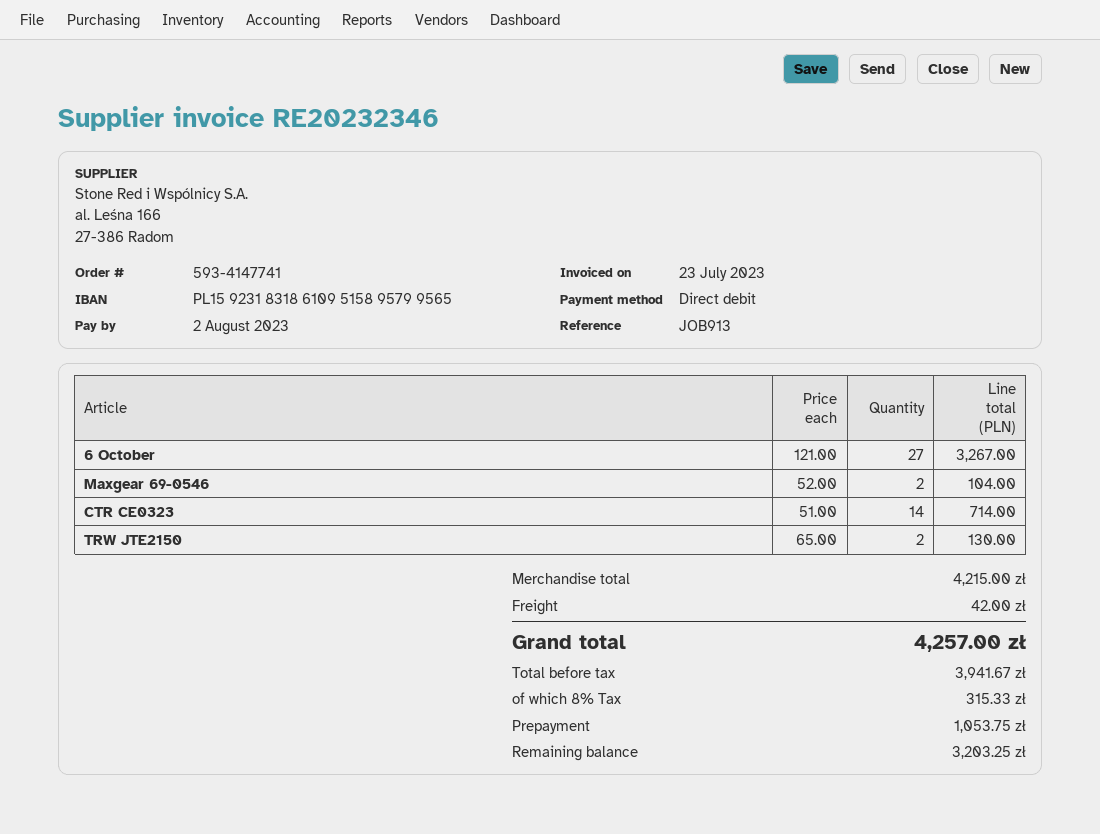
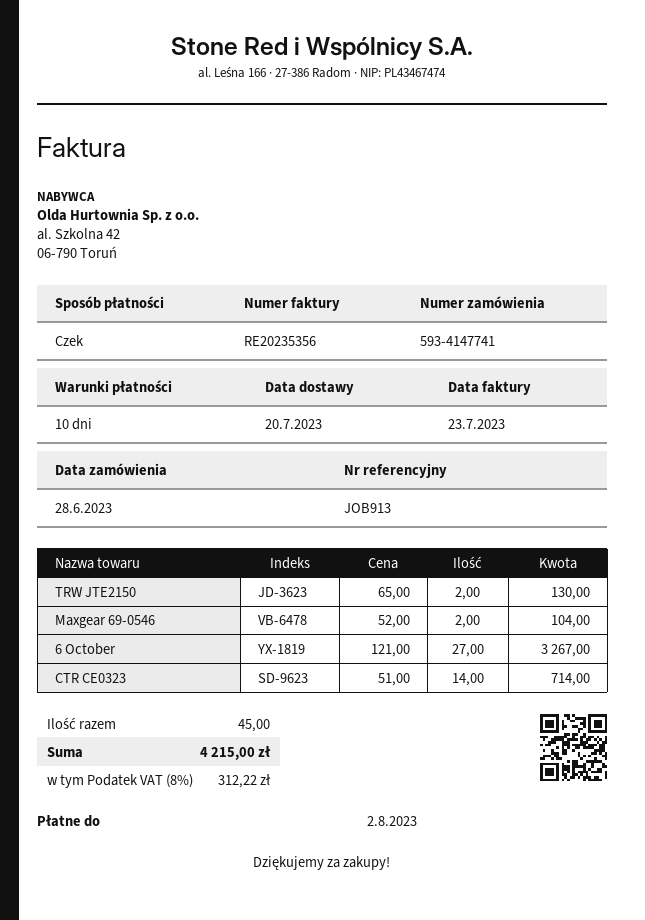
invoice number: RE20232346 -> RE20235356
payment method: direct debit -> cheque
shipping: 42.00 -> none
tax: 8% = 315.33 -> 8% = 312.22
total: 4257.00 -> 4215.00

